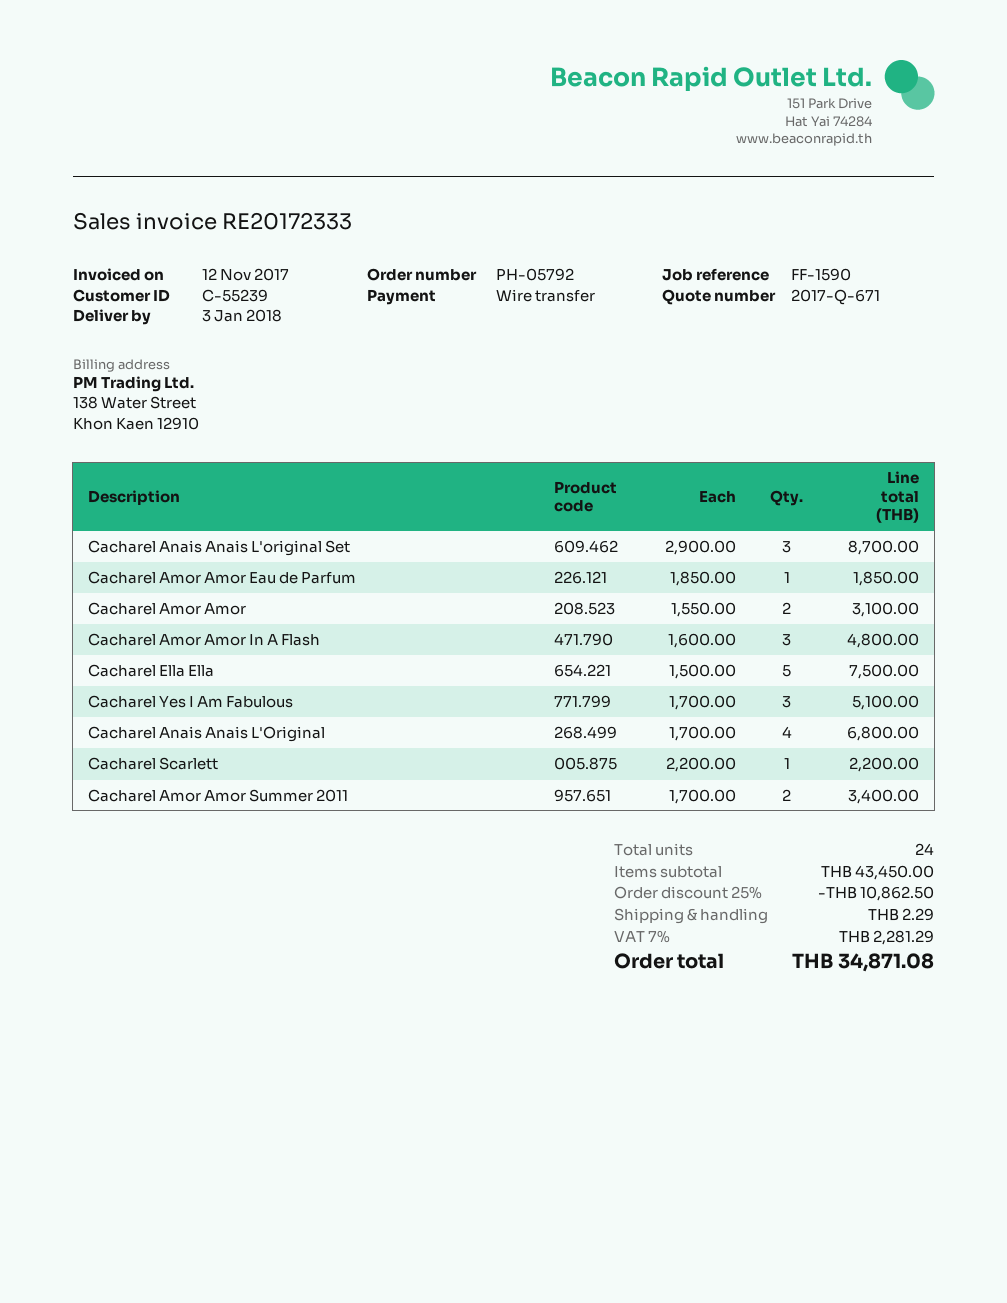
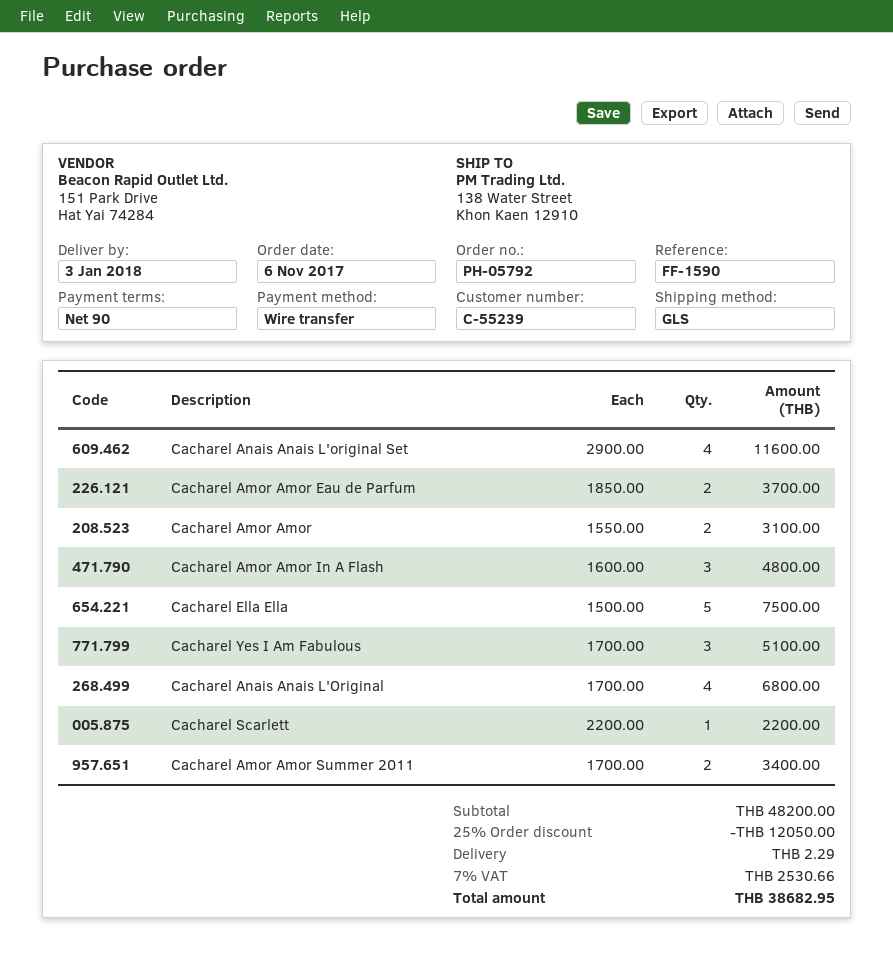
Cacharel Anais Anais L'original Set: 3 x 2900.00 = 8700.00 -> 4 x 2900.00 = 11600.00
Cacharel Amor Amor Eau de Parfum: 1 x 1850.00 = 1850.00 -> 2 x 1850.00 = 3700.00
subtotal: 43450.00 -> 48200.00
discount: 25% = 10862.50 -> 25% = 12050.00
tax: 7% = 2281.29 -> 7% = 2530.66
total: 34871.08 -> 38682.95

